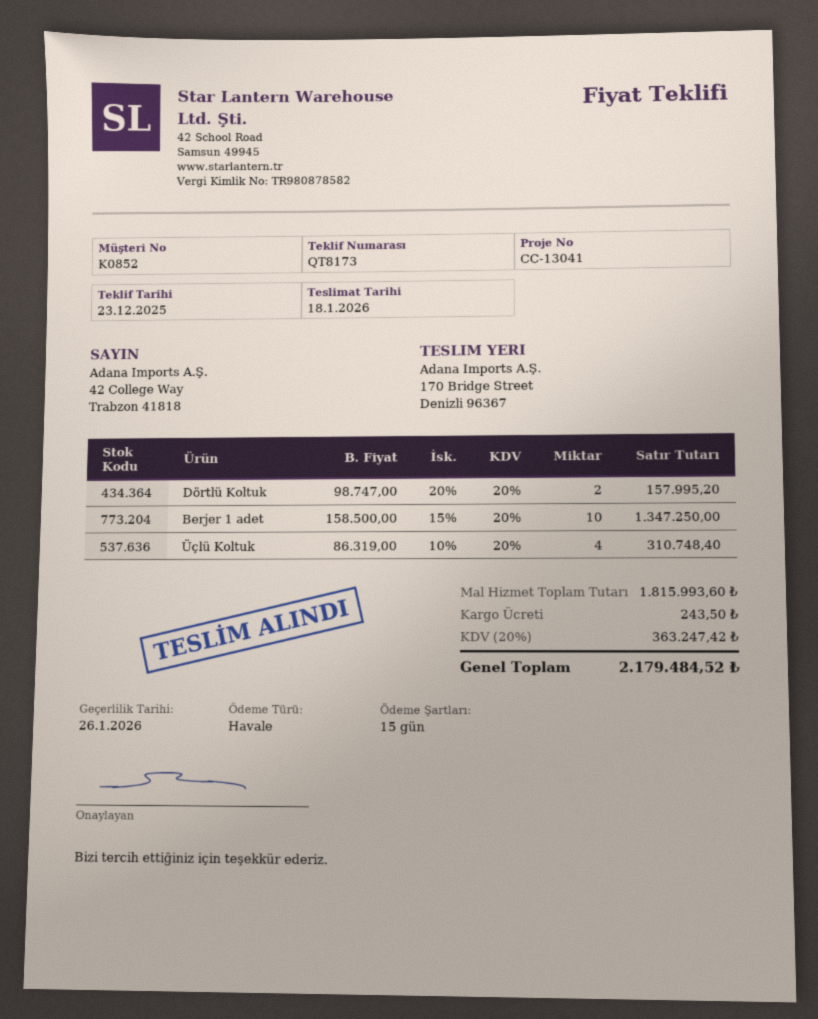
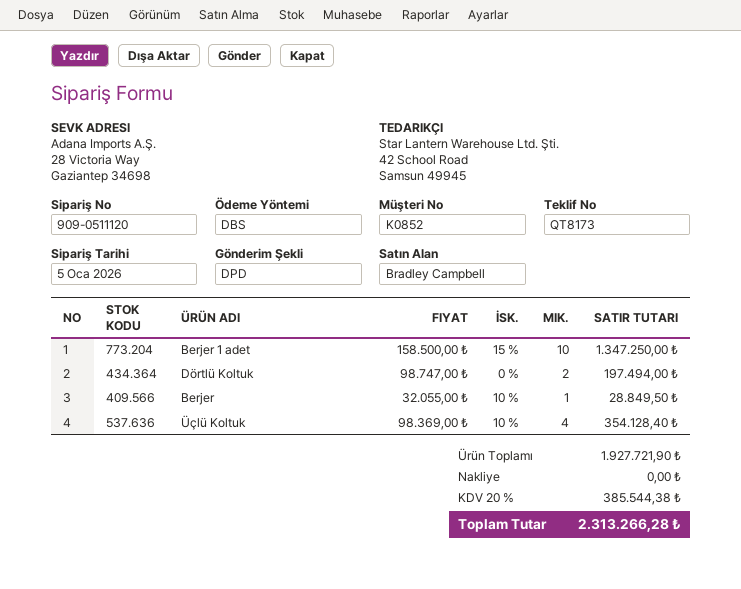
payment method: bank transfer -> direct debit
ship to: 170 Bridge Street, Denizli 96367 -> 28 Victoria Way, Gaziantep 34698
Dörtlü Koltuk: 2 x 98747.00 - 20% = 157995.20 -> 2 x 98747.00 = 197494.00
Üçlü Koltuk: 4 x 86319.00 - 10% = 310748.40 -> 4 x 98369.00 - 10% = 354128.40
Berjer: none -> 1 x 32055.00 - 10% = 28849.50
subtotal: 1815993.60 -> 1927721.90
shipping: 243.50 -> 0.00
tax: 20% = 363247.42 -> 20% = 385544.38
total: 2179484.52 -> 2313266.28

